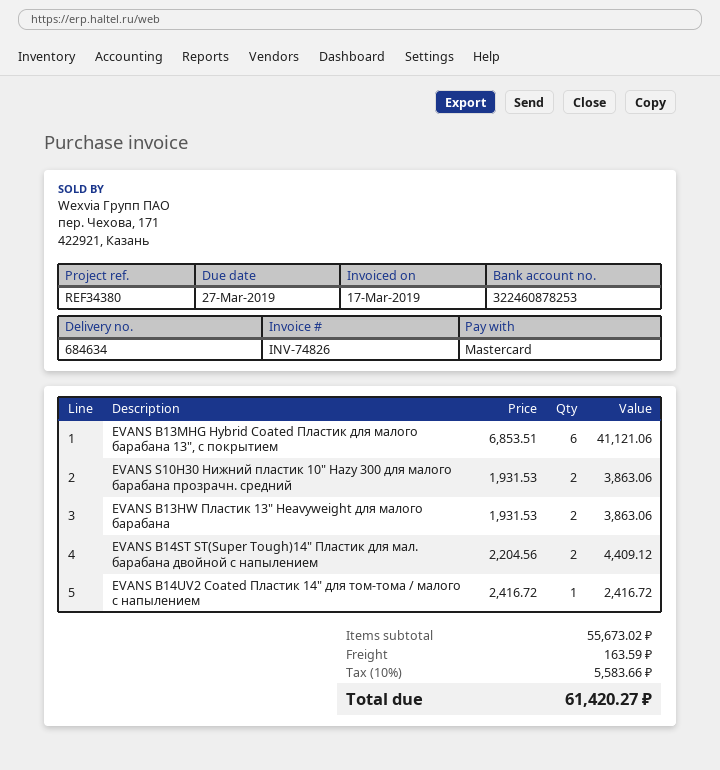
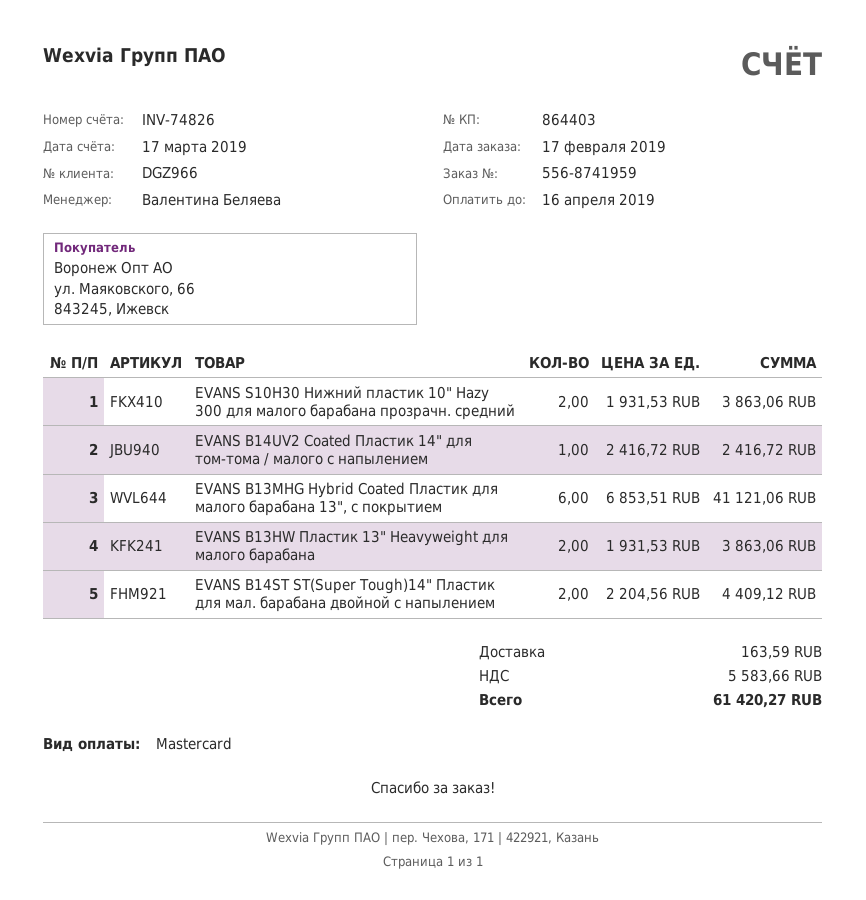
due date: 2019-03-27 -> 2019-04-16

